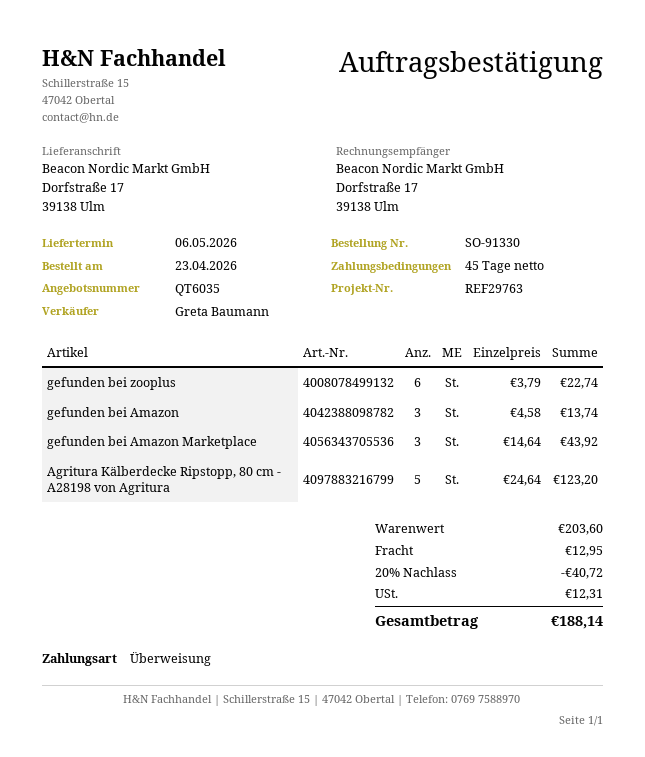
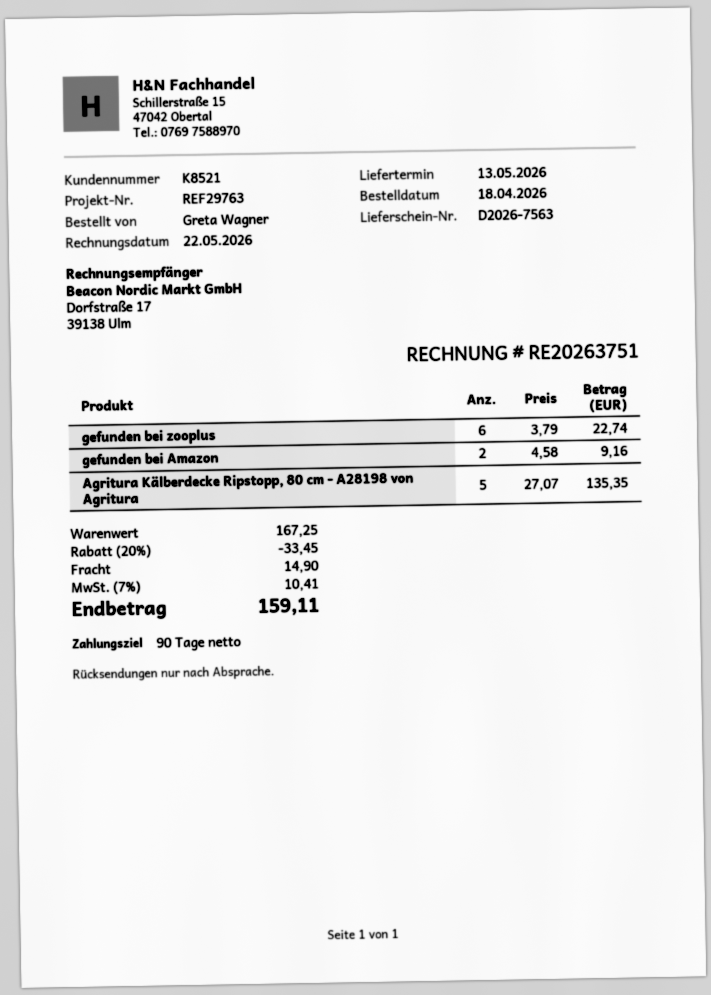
order date: 2026-04-23 -> 2026-04-18
delivery date: 2026-05-06 -> 2026-05-13
payment terms: 45 days -> 90 days
gefunden bei Amazon: 3 x 4.58 = 13.74 -> 2 x 4.58 = 9.16
gefunden bei Amazon Marketplace: 3 x 14.64 = 43.92 -> none
Agritura Kälberdecke Ripstopp, 80 cm - A28198 von Agritura: 5 x 24.64 = 123.20 -> 5 x 27.07 = 135.35
subtotal: 203.60 -> 167.25
discount: 20% = 40.72 -> 20% = 33.45
shipping: 12.95 -> 14.90
tax: 12.31 -> 10.41
total: 188.14 -> 159.11

